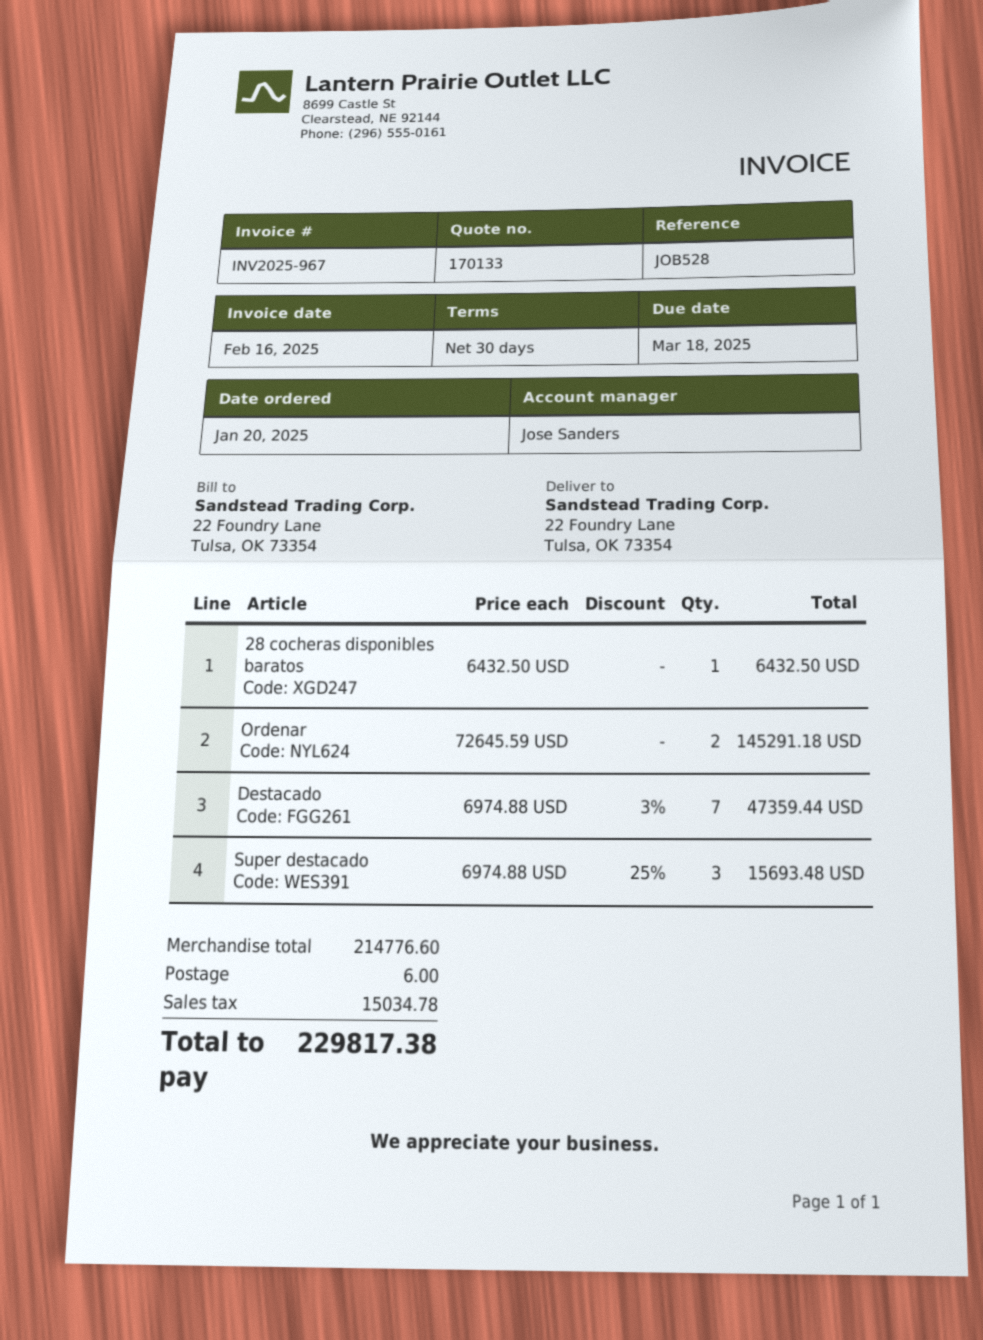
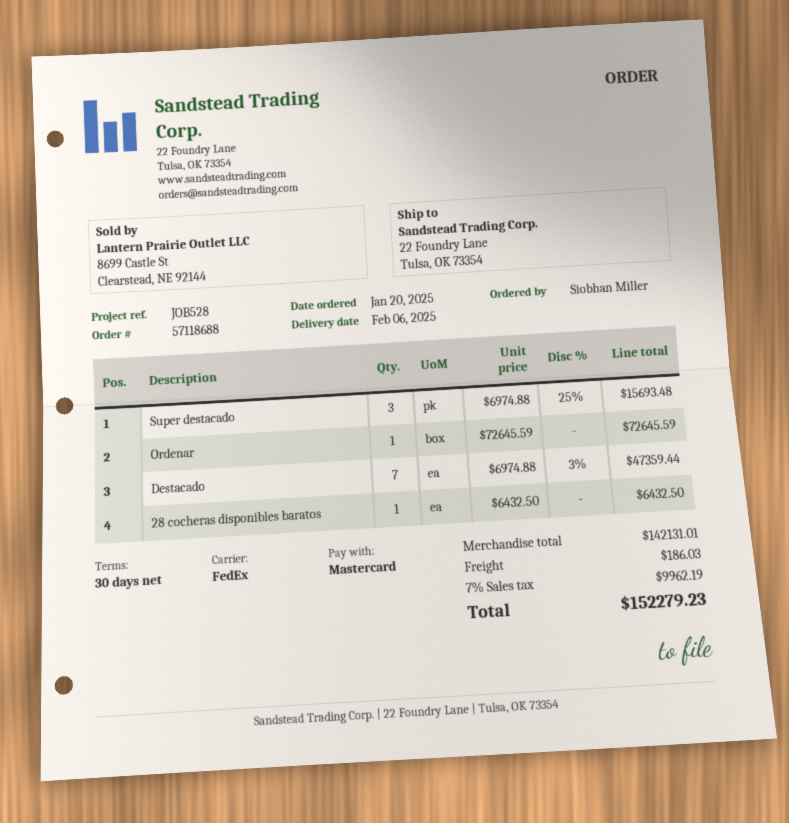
Ordenar: 2 x 72645.59 = 145291.18 -> 1 x 72645.59 = 72645.59
subtotal: 214776.60 -> 142131.01
shipping: 6.00 -> 186.03
tax: 15034.78 -> 9962.19
total: 229817.38 -> 152279.23

